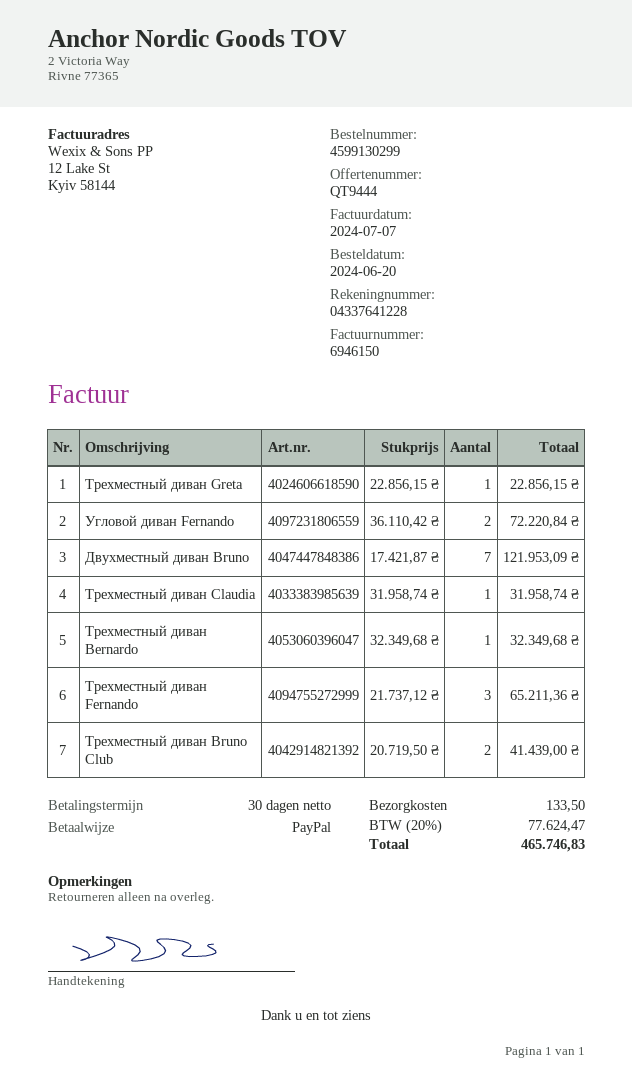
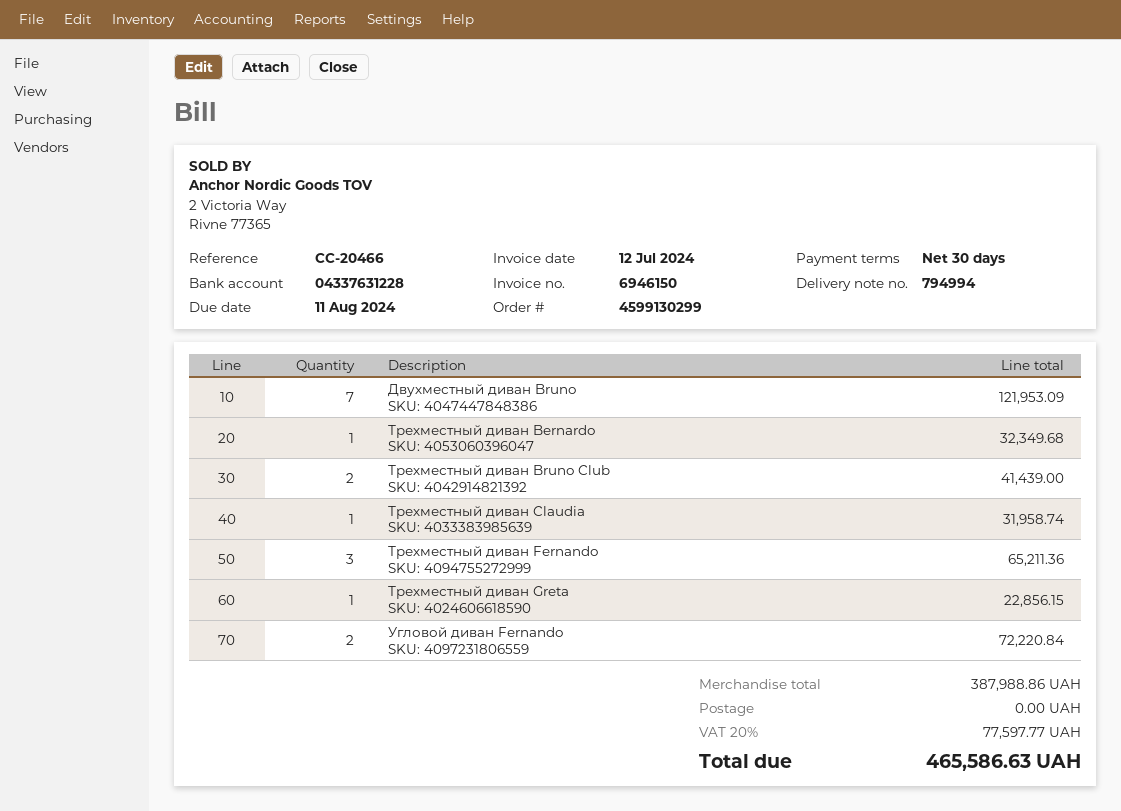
invoice date: 2024-07-07 -> 2024-07-12
bank account: 04337641228 -> 04337631228
shipping: 133.50 -> 0.00
tax: 20% = 77624.47 -> 20% = 77597.77
total: 465746.83 -> 465586.63

